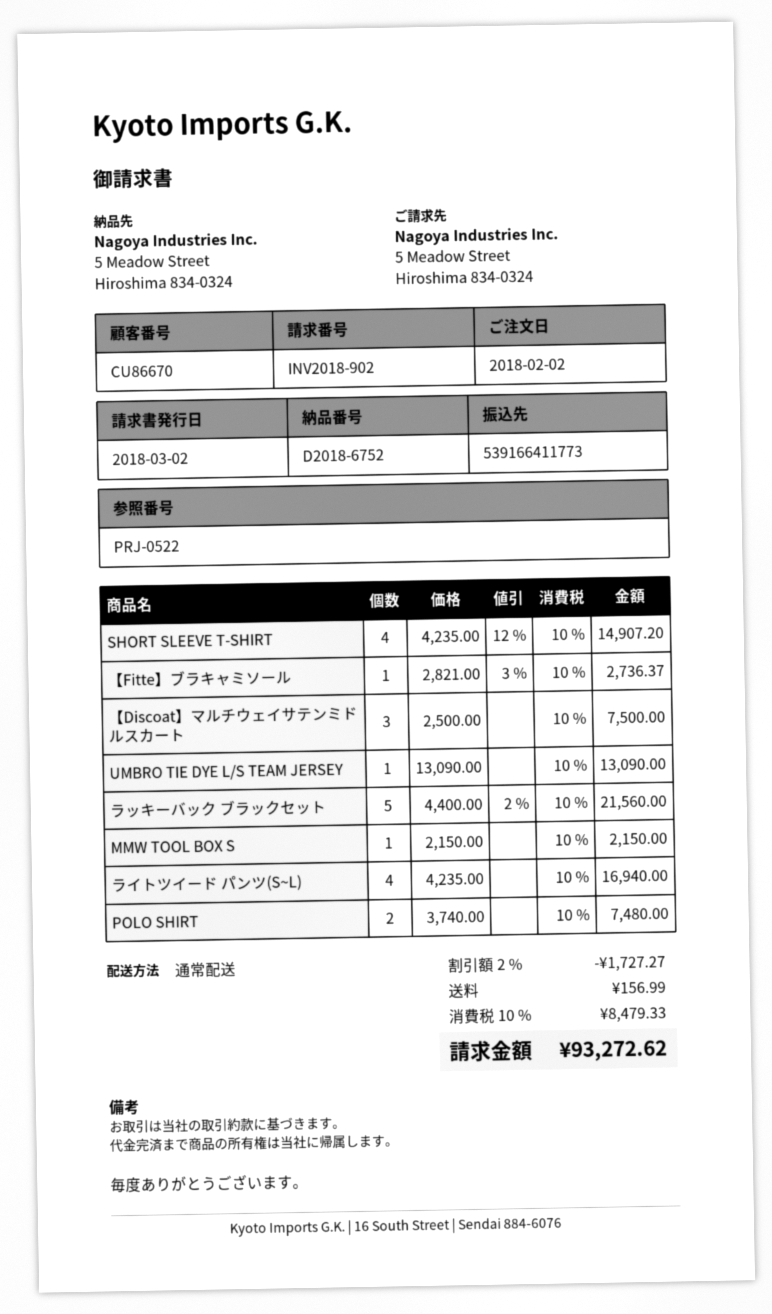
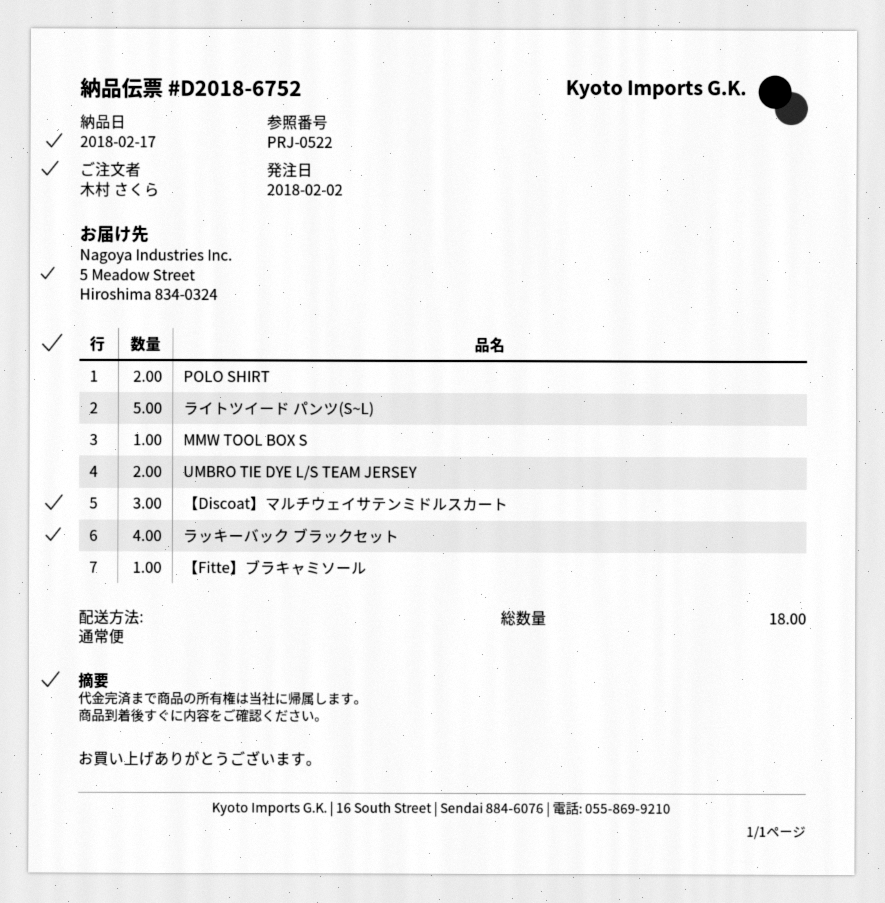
SHORT SLEEVE T-SHIRT: 4 -> none
UMBRO TIE DYE L/S TEAM JERSEY: 1 -> 2
ラッキーバック ブラックセット: 5 -> 4
ライトツイード パンツ(S~L): 4 -> 5

